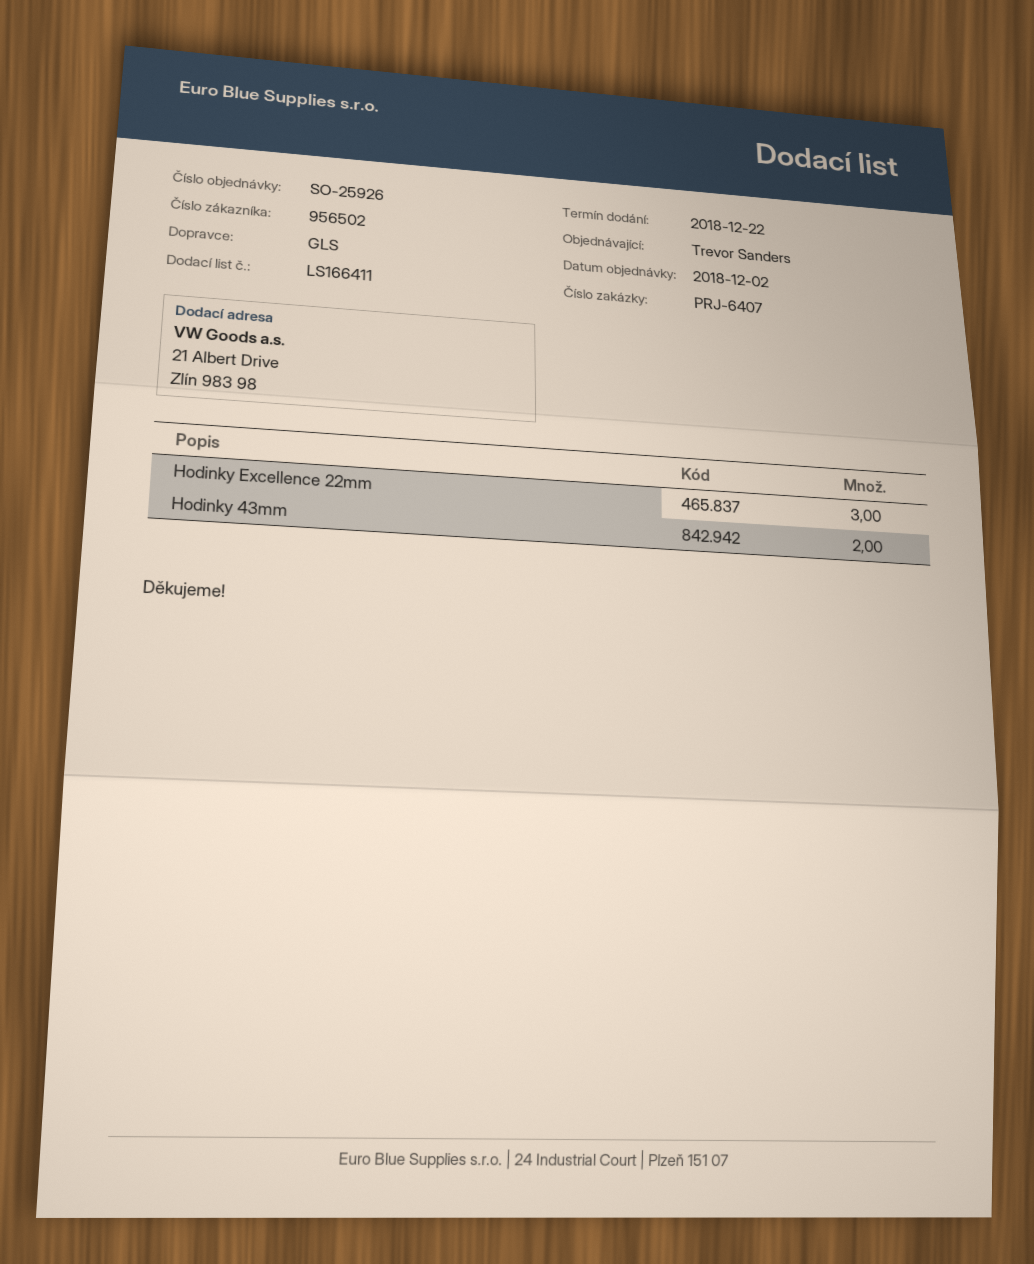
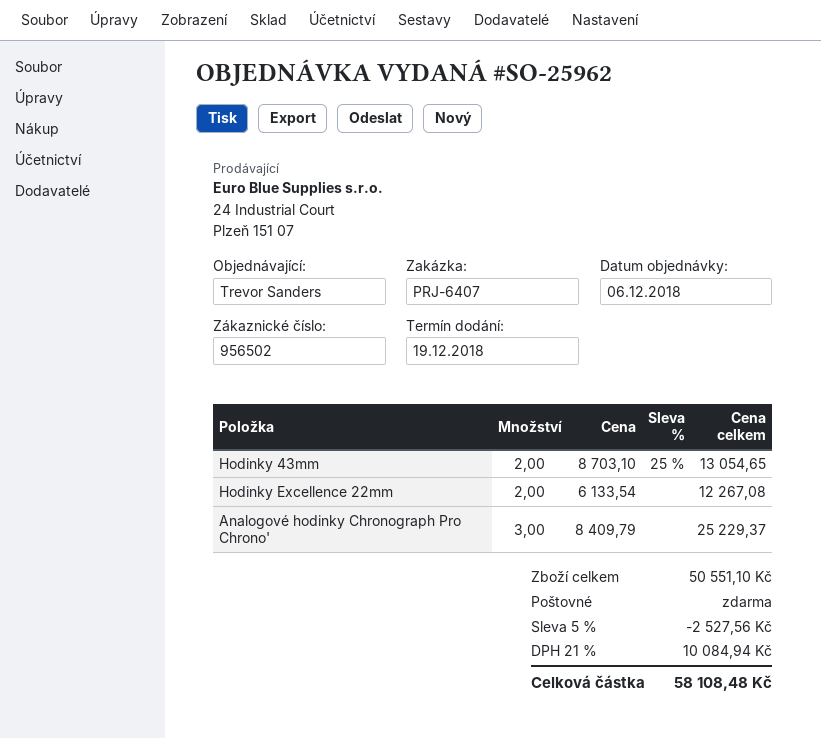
order number: SO-25926 -> SO-25962
order date: 2018-12-02 -> 2018-12-06
delivery date: 2018-12-22 -> 2018-12-19
Hodinky Excellence 22mm: 3 -> 2
Analogové hodinky Chronograph Pro Chrono': none -> 3

